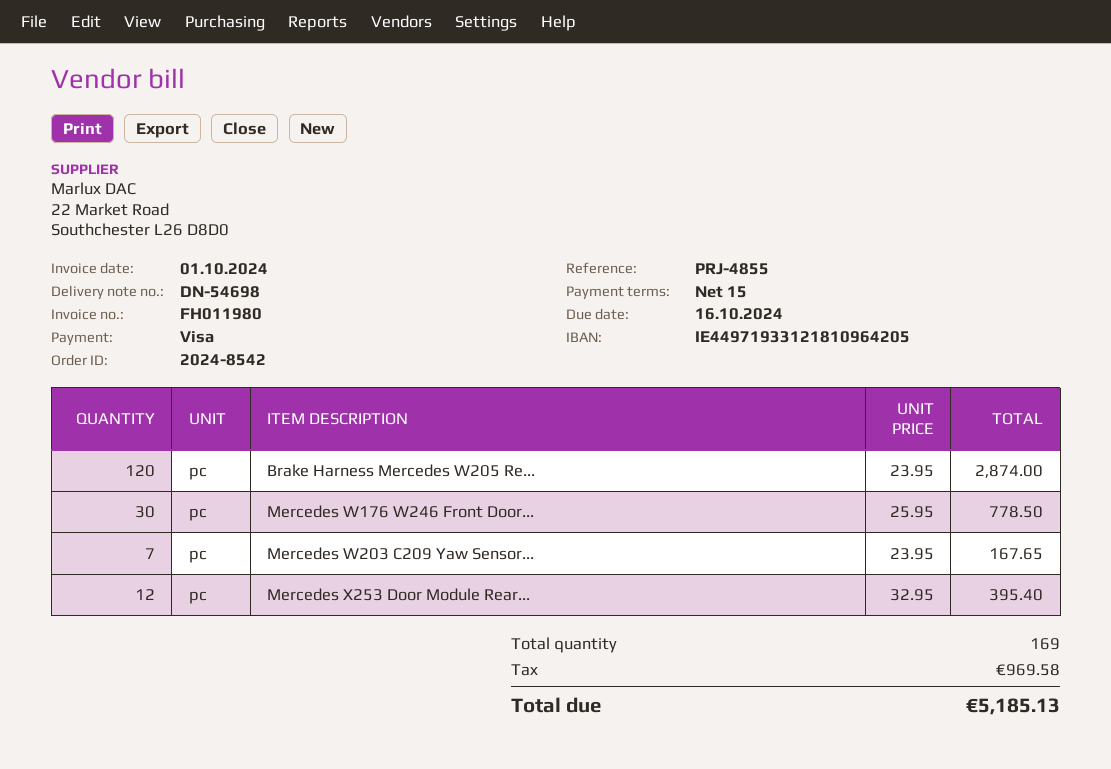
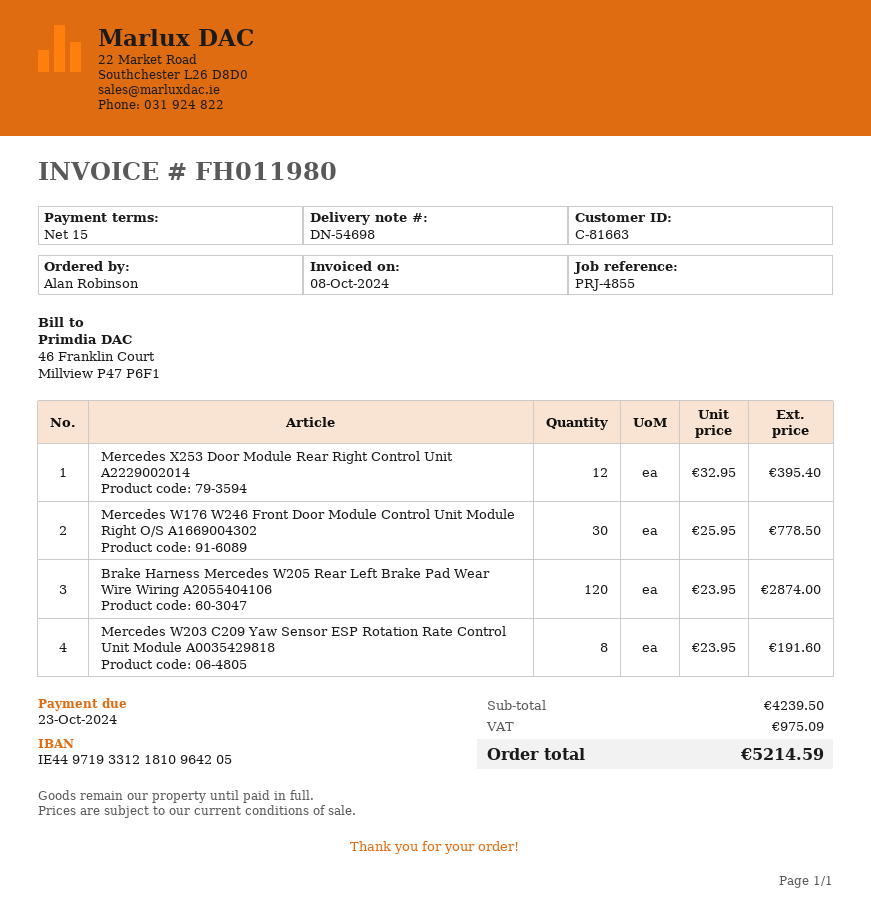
invoice date: 2024-10-01 -> 2024-10-08
due date: 2024-10-16 -> 2024-10-23
Mercedes W203 C209 Yaw Sensor...: 7 x 23.95 = 167.65 -> 8 x 23.95 = 191.60
tax: 969.58 -> 975.09
total: 5185.13 -> 5214.59

